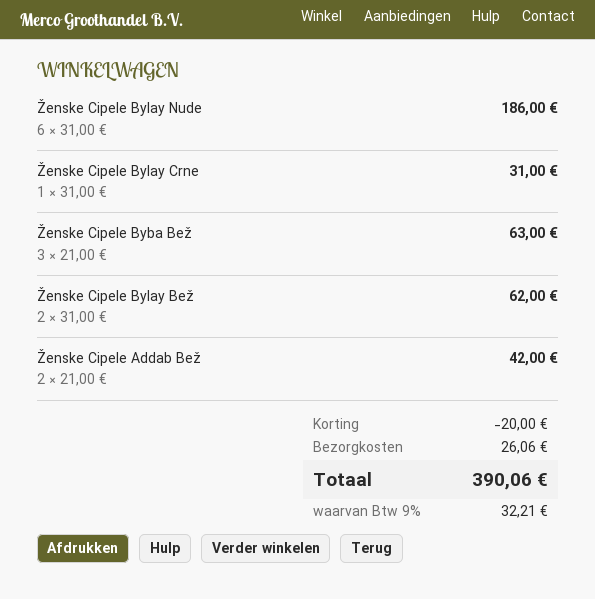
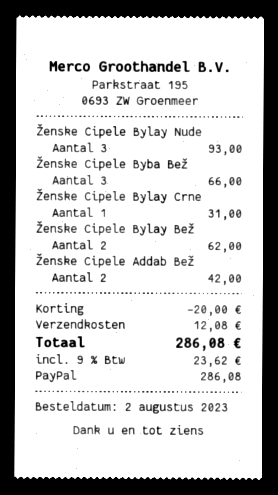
Ženske Cipele Bylay Nude: 6 for 186.00 -> 3 for 93.00
Ženske Cipele Byba Bež: 3 for 63.00 -> 3 for 66.00
shipping: 26.06 -> 12.08
tax: 9% = 32.21 -> 9% = 23.62
total: 390.06 -> 286.08

